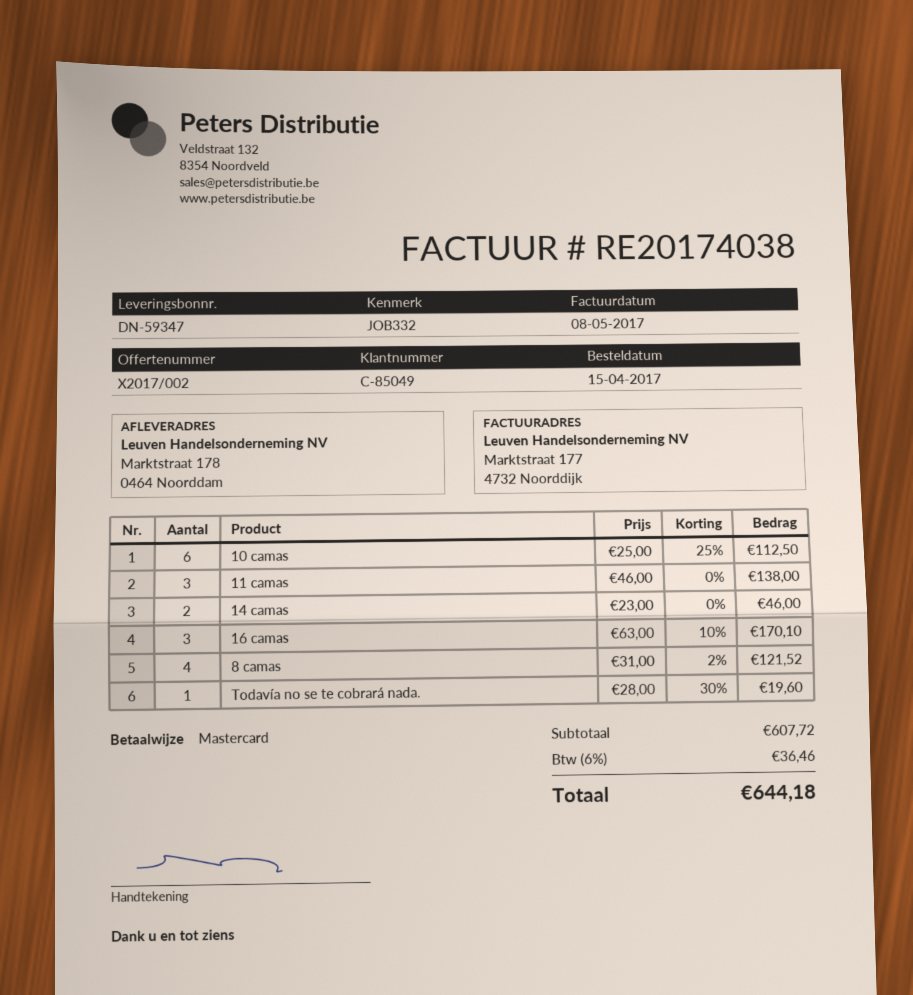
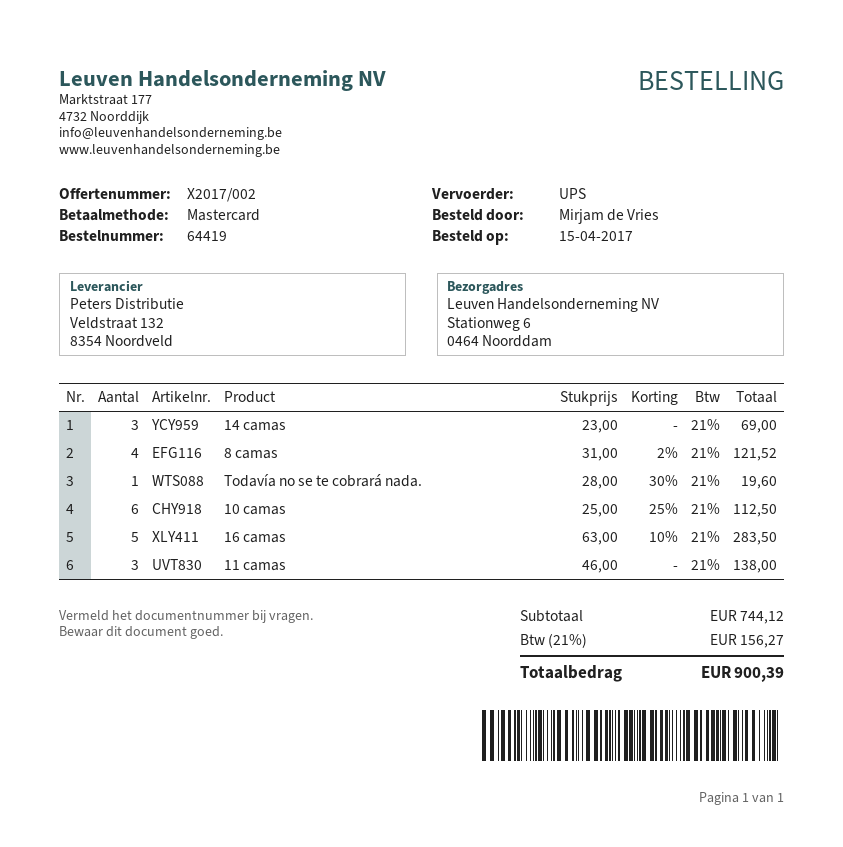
ship to: Marktstraat 178, 0464 Noorddam -> Stationweg 6, 0464 Noorddam
14 camas: 2 x 23.00 = 46.00 -> 3 x 23.00 = 69.00
16 camas: 3 x 63.00 - 10% = 170.10 -> 5 x 63.00 - 10% = 283.50
subtotal: 607.72 -> 744.12
tax: 6% = 36.46 -> 21% = 156.27
total: 644.18 -> 900.39

